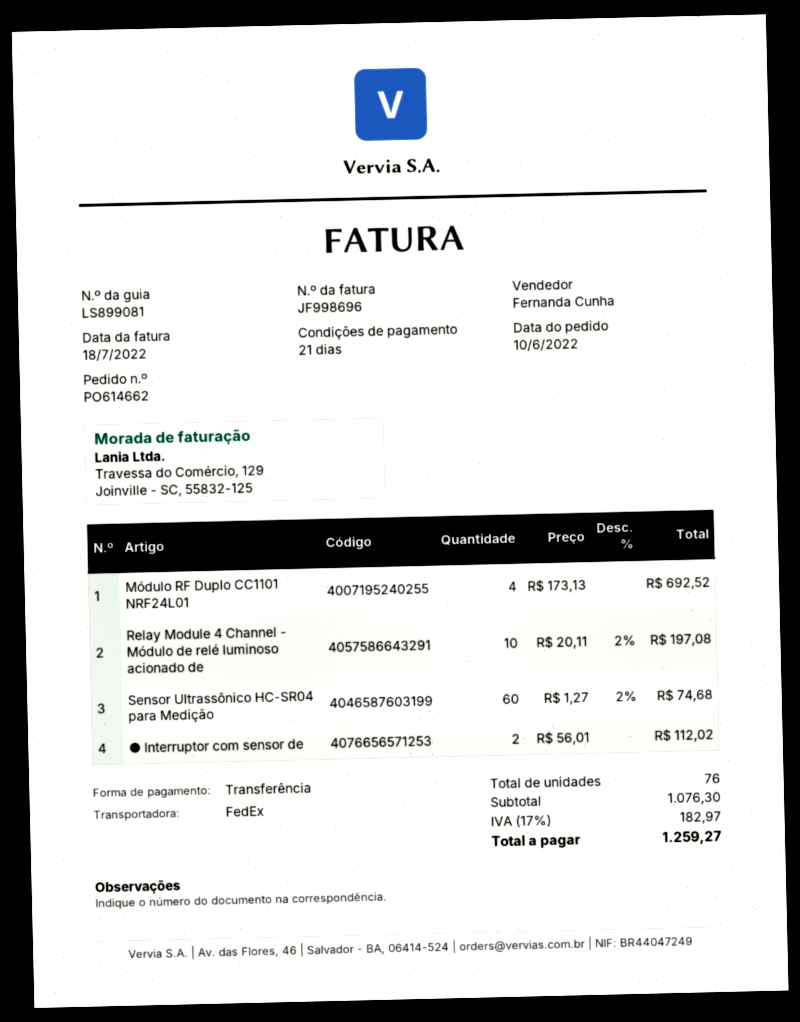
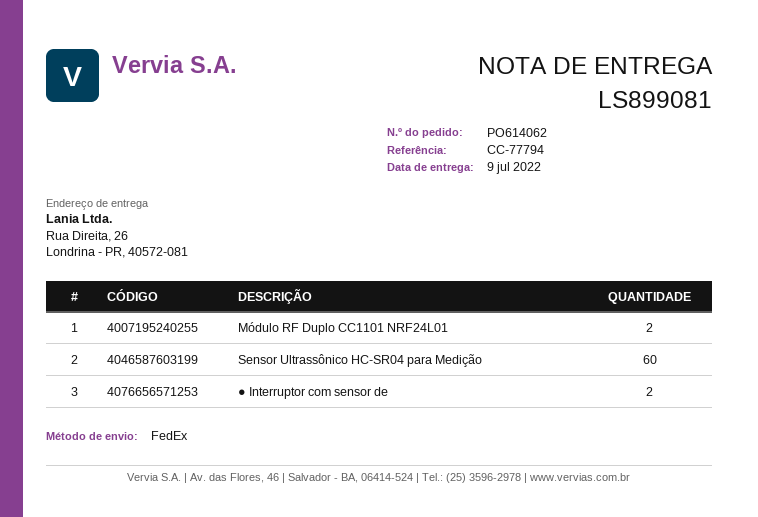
order number: PO614662 -> PO614062
Módulo RF Duplo CC1101 NRF24L01: 4 -> 2
Relay Module 4 Channel - Módulo de relé luminoso acionado de: 10 -> none

